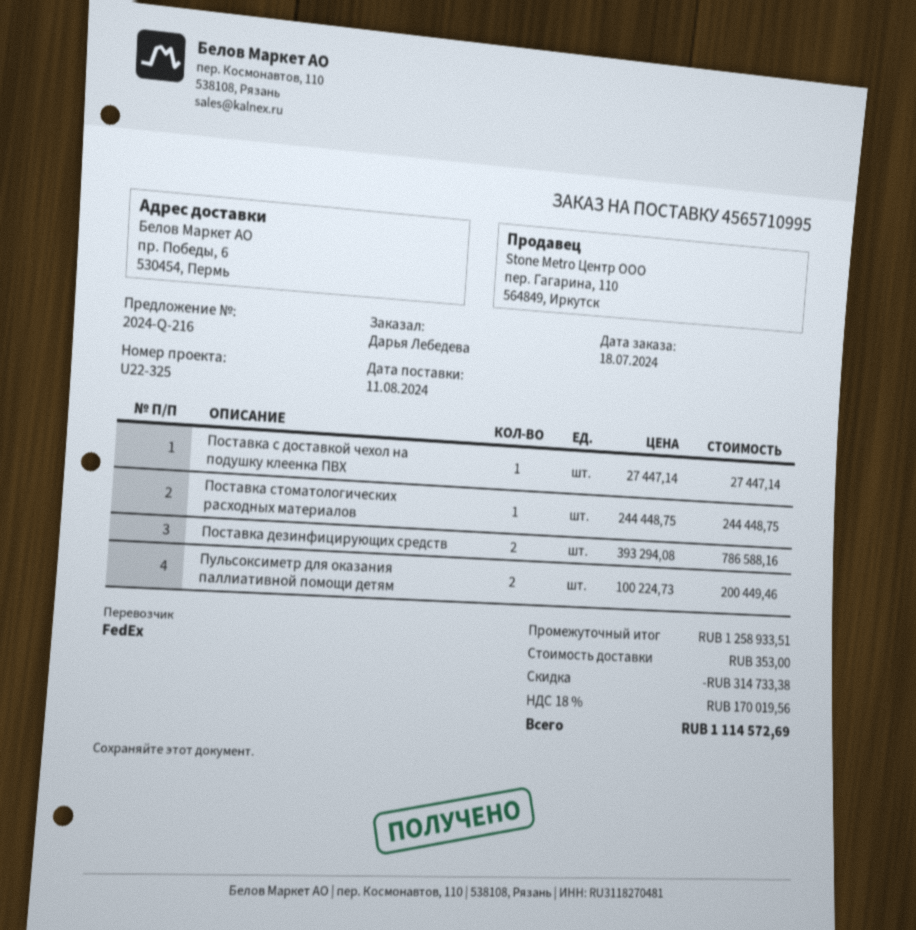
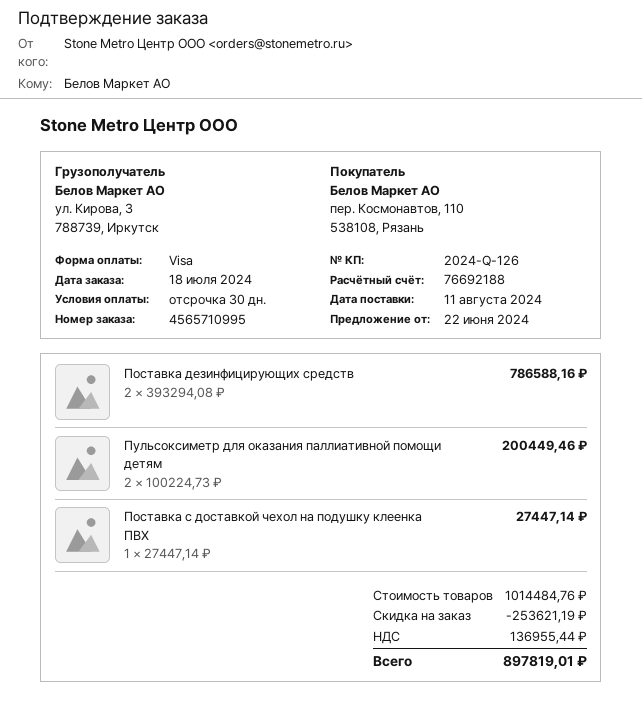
quote number: 2024-Q-216 -> 2024-Q-126
ship to: пр. Победы, 6, 530454, Пермь -> ул. Кирова, 3, 788739, Иркутск
Поставка стоматологических расходных материалов: 1 x 244448.75 = 244448.75 -> none
subtotal: 1258933.51 -> 1014484.76
discount: 314733.38 -> 253621.19
shipping: 353.00 -> none
tax: 170019.56 -> 136955.44
total: 1114572.69 -> 897819.01

